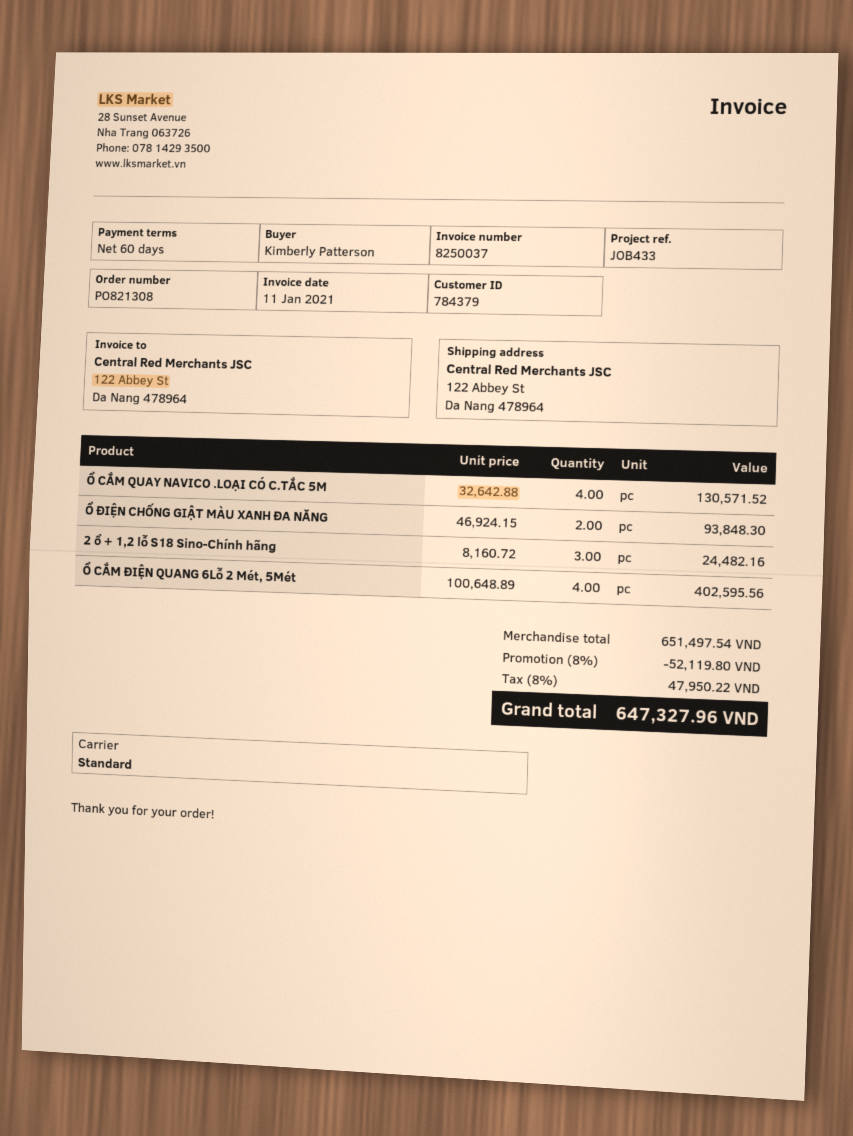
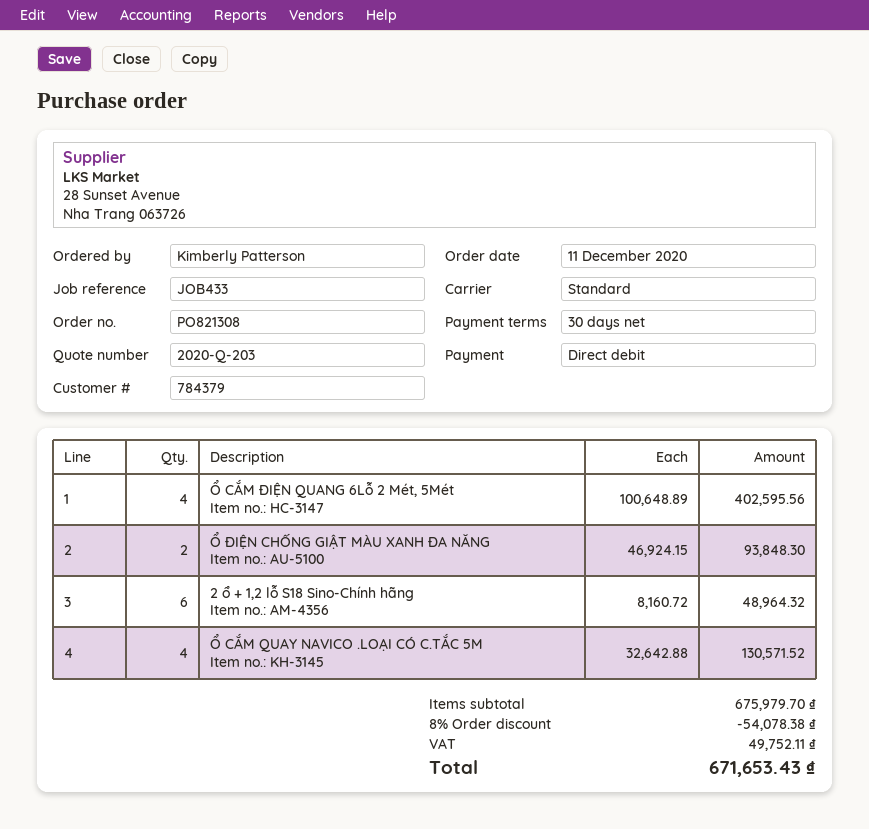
payment terms: 60 days -> 30 days
2 ổ + 1,2 lỗ S18 Sino-Chính hãng: 3 x 8160.72 = 24482.16 -> 6 x 8160.72 = 48964.32
subtotal: 651497.54 -> 675979.70
discount: 8% = 52119.80 -> 8% = 54078.38
tax: 47950.22 -> 49752.11
total: 647327.96 -> 671653.43

